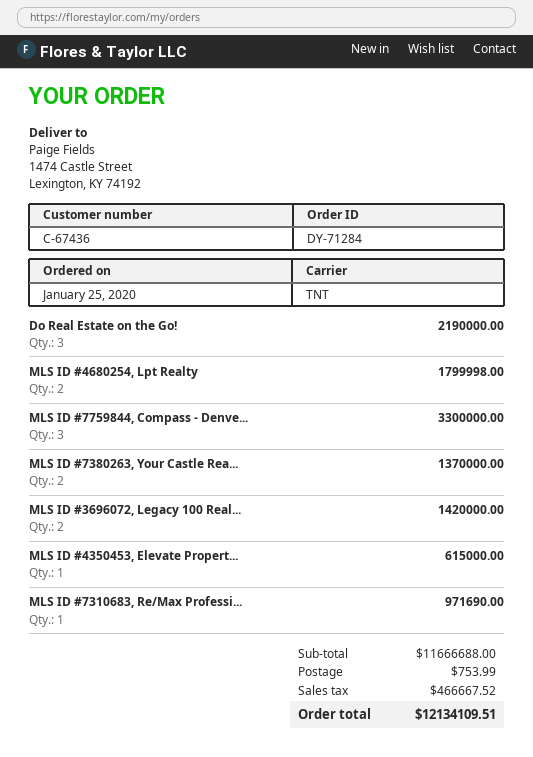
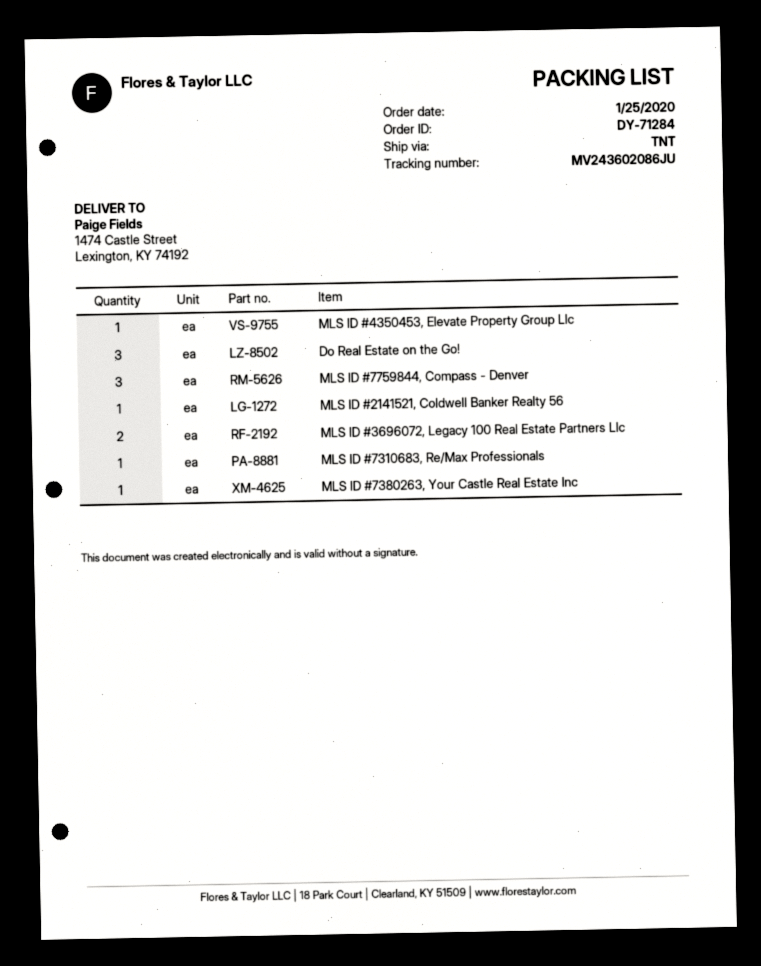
MLS ID #4680254, Lpt Realty: 2 -> none
MLS ID #7380263, Your Castle Rea...: 2 -> 1
MLS ID #2141521, Coldwell Banker Realty 56: none -> 1

